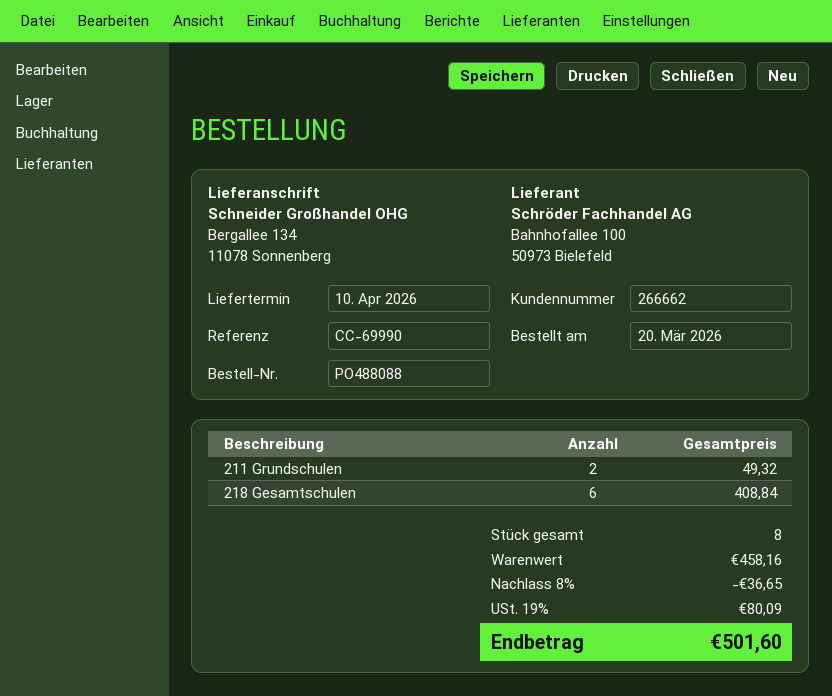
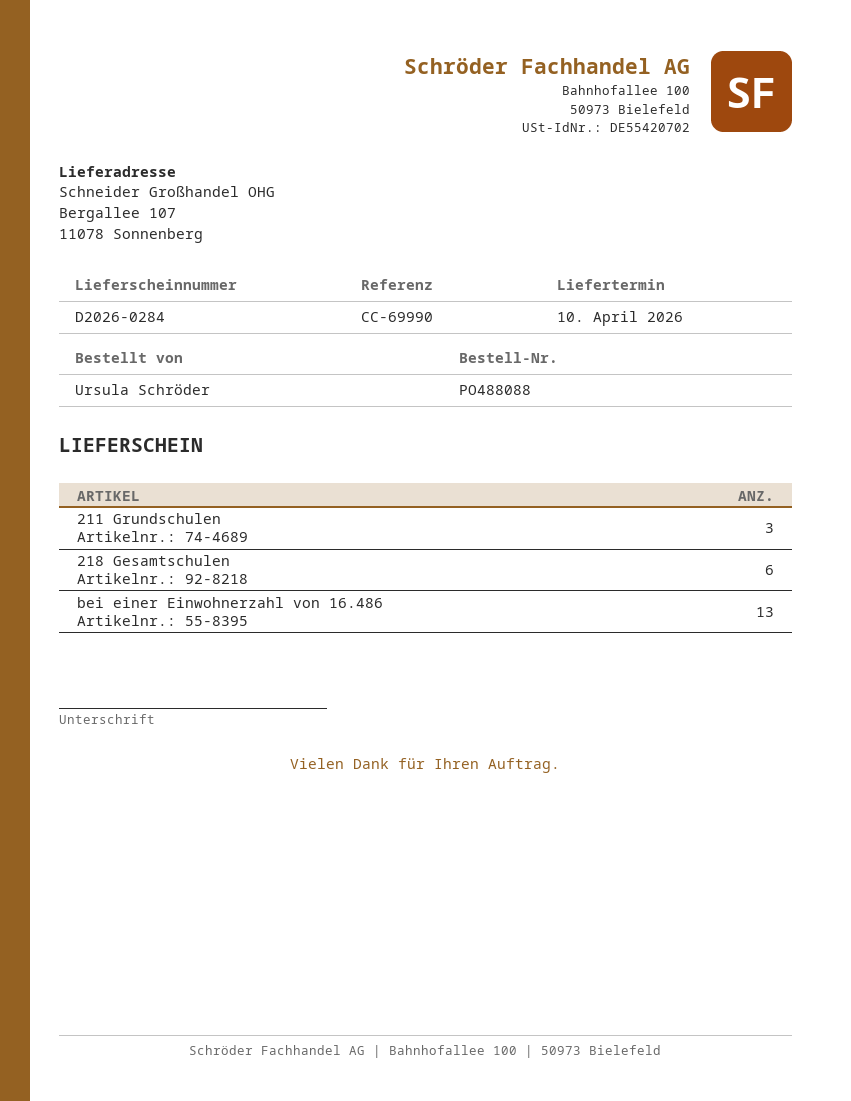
ship to: Bergallee 134, 11078 Sonnenberg -> Bergallee 107, 11078 Sonnenberg
211 Grundschulen: 2 -> 3
bei einer Einwohnerzahl von 16.486: none -> 13

